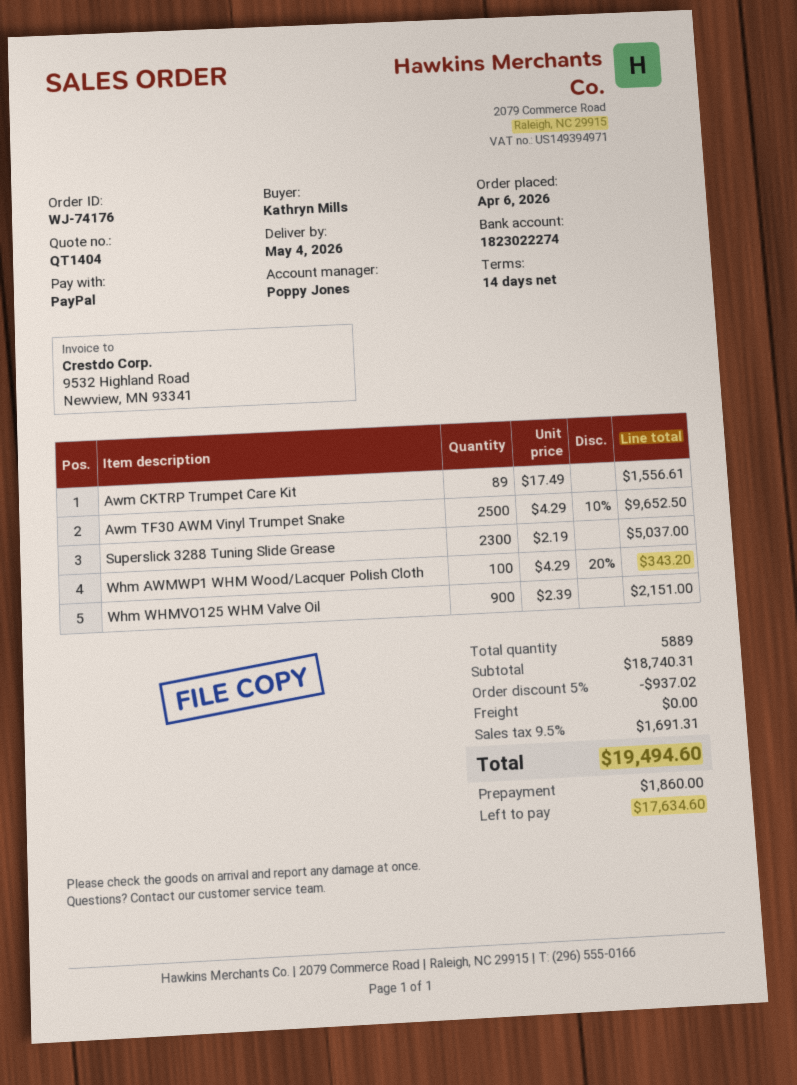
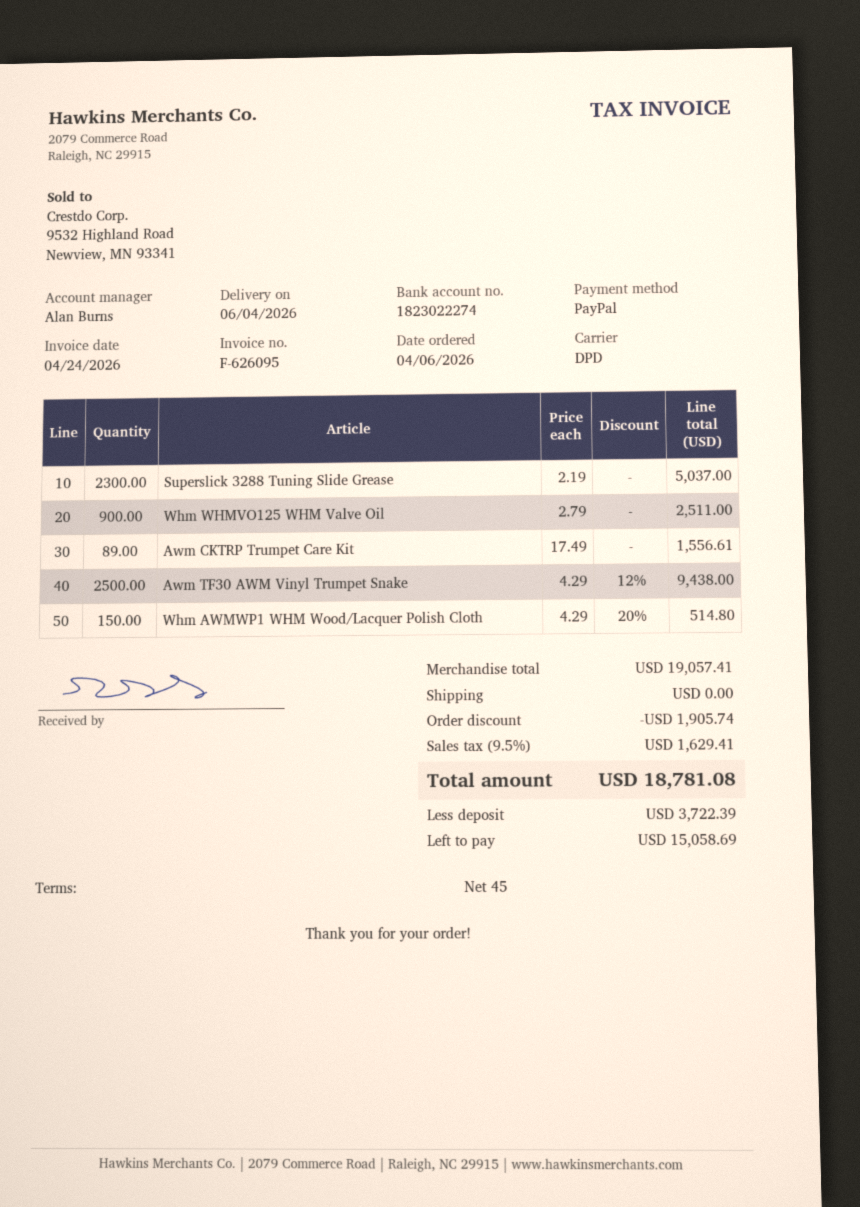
delivery date: 2026-05-04 -> 2026-06-04
payment terms: 14 days -> 45 days
sales rep: Poppy Jones -> Alan Burns
Awm TF30 AWM Vinyl Trumpet Snake: 2500 x 4.29 - 10% = 9652.50 -> 2500 x 4.29 - 12% = 9438.00
Whm AWMWP1 WHM Wood/Lacquer Polish Cloth: 100 x 4.29 - 20% = 343.20 -> 150 x 4.29 - 20% = 514.80
Whm WHMVO125 WHM Valve Oil: 900 x 2.39 = 2151.00 -> 900 x 2.79 = 2511.00
subtotal: 18740.31 -> 19057.41
discount: 937.02 -> 1905.74
tax: 9.5% = 1691.31 -> 9.5% = 1629.41
total: 19494.60 -> 18781.08
deposit: 1860.00 -> 3722.39
balance: 17634.60 -> 15058.69

